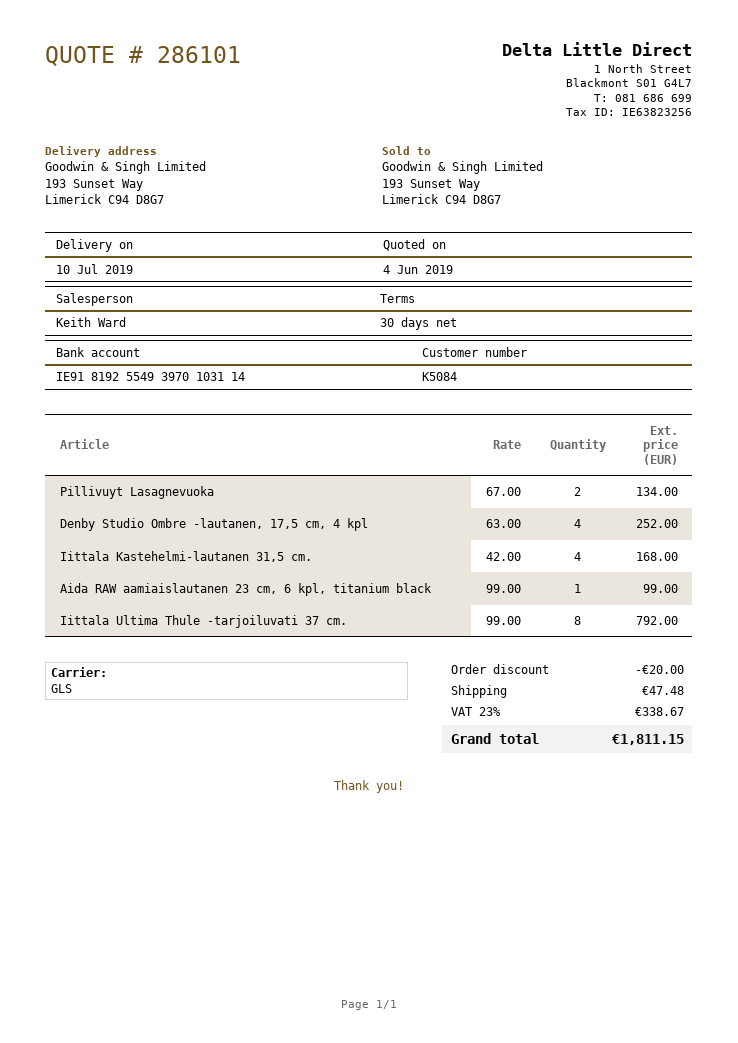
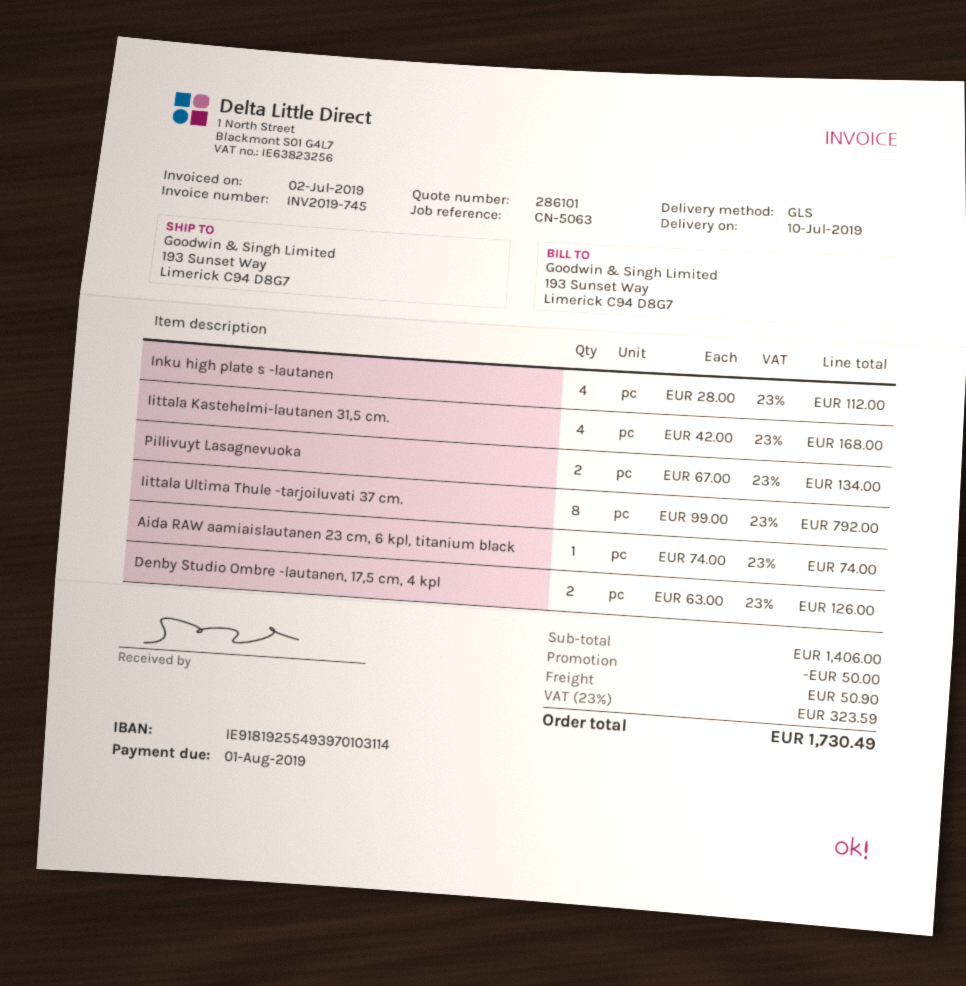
Denby Studio Ombre -lautanen, 17,5 cm, 4 kpl: 4 x 63.00 = 252.00 -> 2 x 63.00 = 126.00
Aida RAW aamiaislautanen 23 cm, 6 kpl, titanium black: 1 x 99.00 = 99.00 -> 1 x 74.00 = 74.00
Inku high plate s -lautanen: none -> 4 x 28.00 = 112.00
discount: 20.00 -> 50.00
shipping: 47.48 -> 50.90
tax: 23% = 338.67 -> 23% = 323.59
total: 1811.15 -> 1730.49

